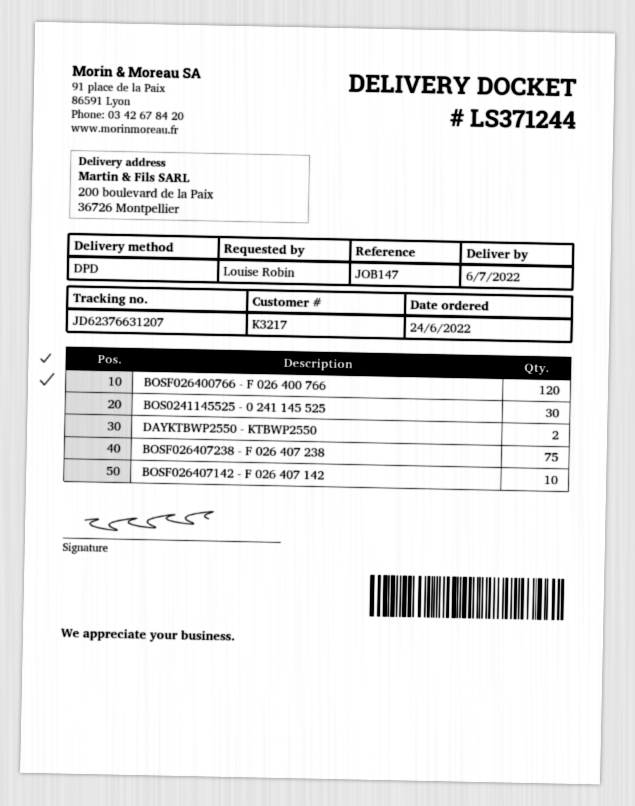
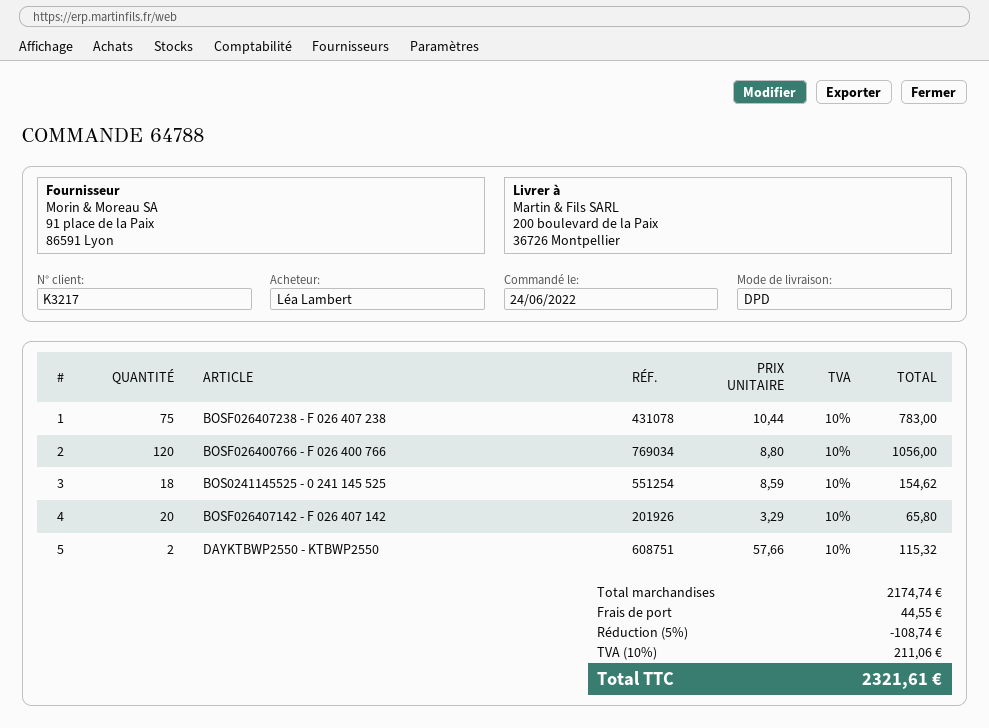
ordered by: Louise Robin -> Léa Lambert
BOS0241145525 - 0 241 145 525: 30 -> 18
BOSF026407142 - F 026 407 142: 10 -> 20

